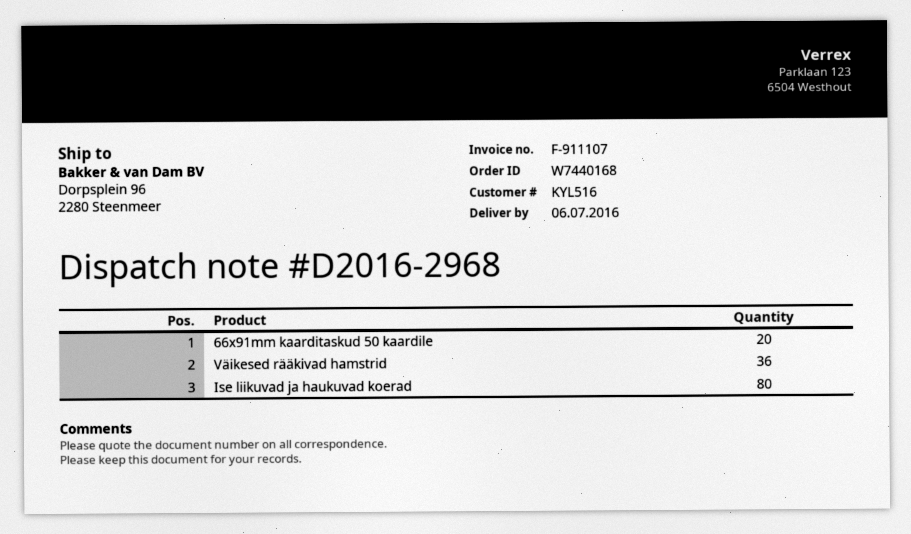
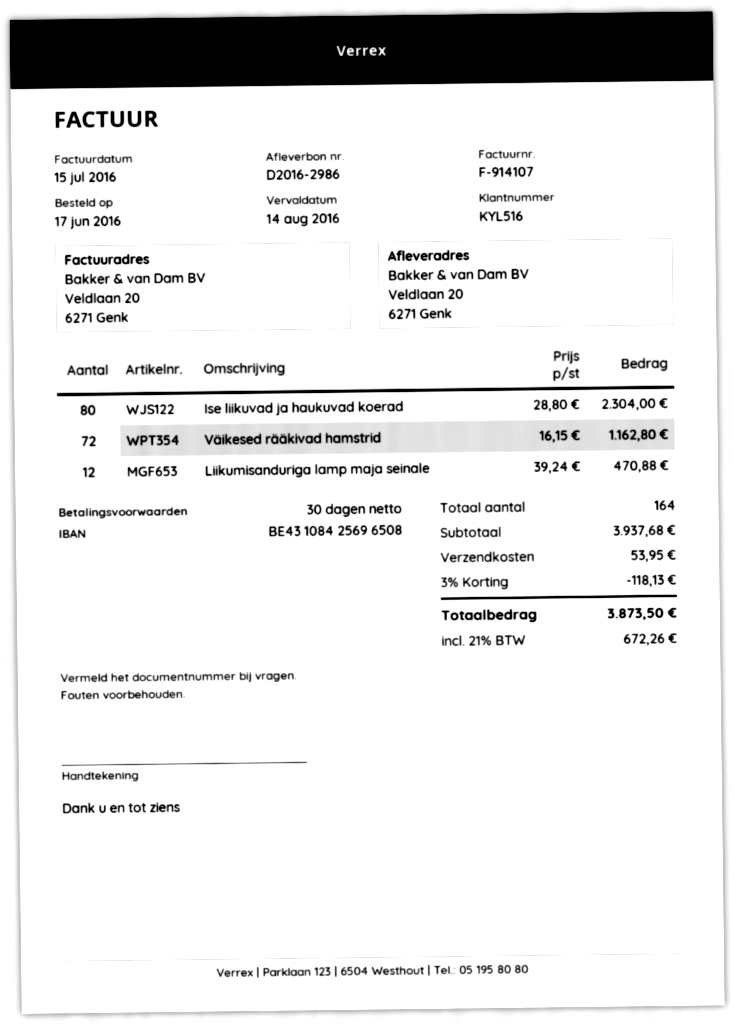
delivery note number: D2016-2968 -> D2016-2986
invoice number: F-911107 -> F-914107
ship to: Dorpsplein 96, 2280 Steenmeer -> Veldlaan 20, 6271 Genk
66x91mm kaarditaskud 50 kaardile: 20 -> none
Väikesed rääkivad hamstrid: 36 -> 72
Liikumisanduriga lamp maja seinale: none -> 12

